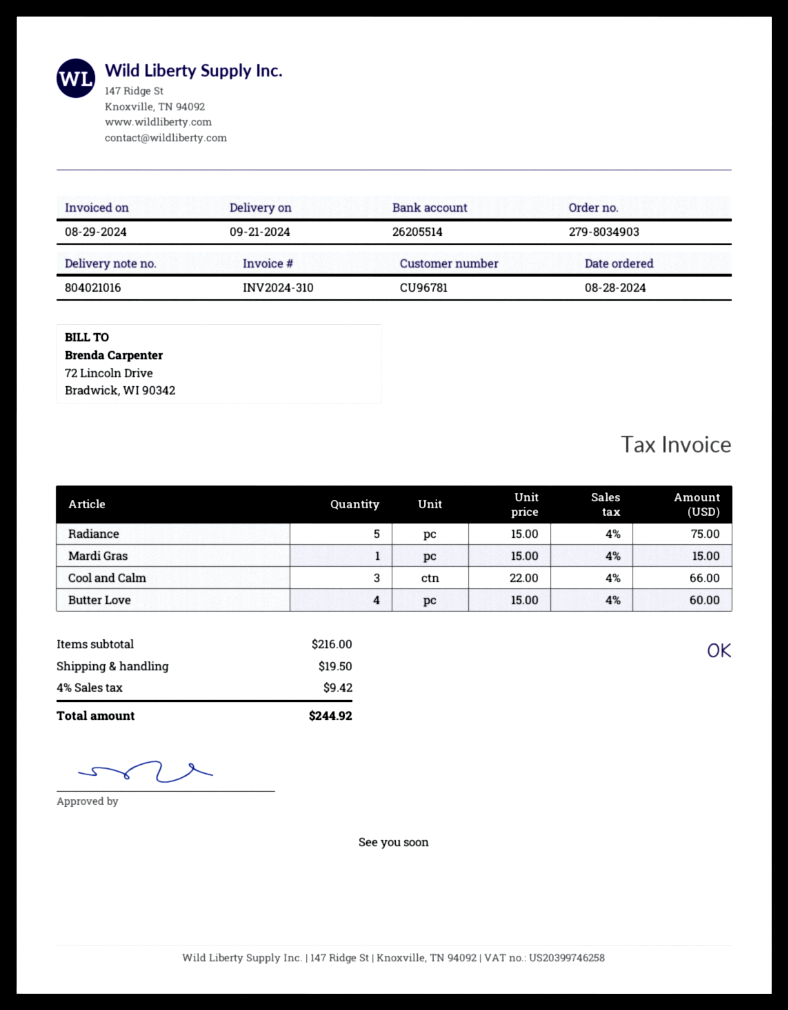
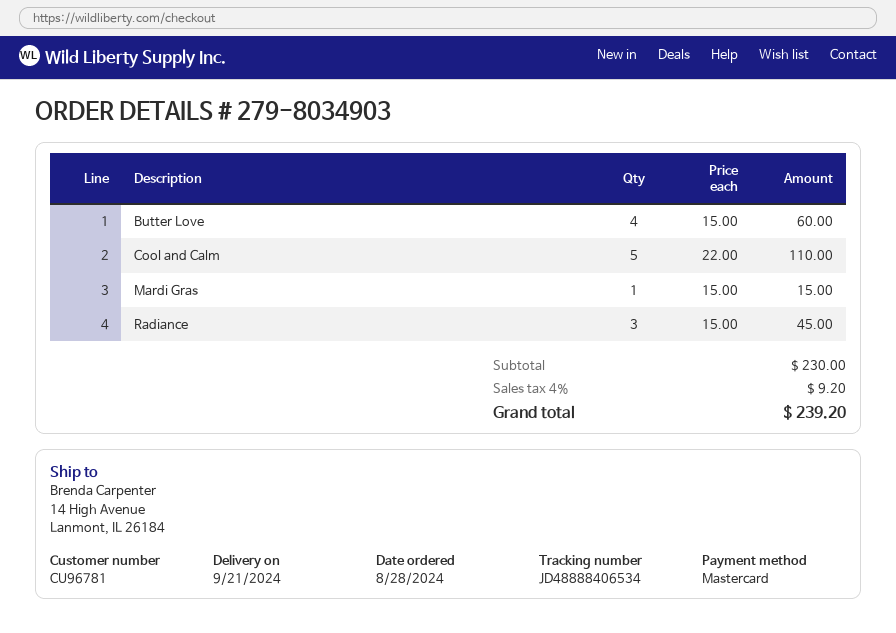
Radiance: 5 x 15.00 = 75.00 -> 3 x 15.00 = 45.00
Cool and Calm: 3 x 22.00 = 66.00 -> 5 x 22.00 = 110.00
subtotal: 216.00 -> 230.00
shipping: 19.50 -> none
tax: 4% = 9.42 -> 4% = 9.20
total: 244.92 -> 239.20

